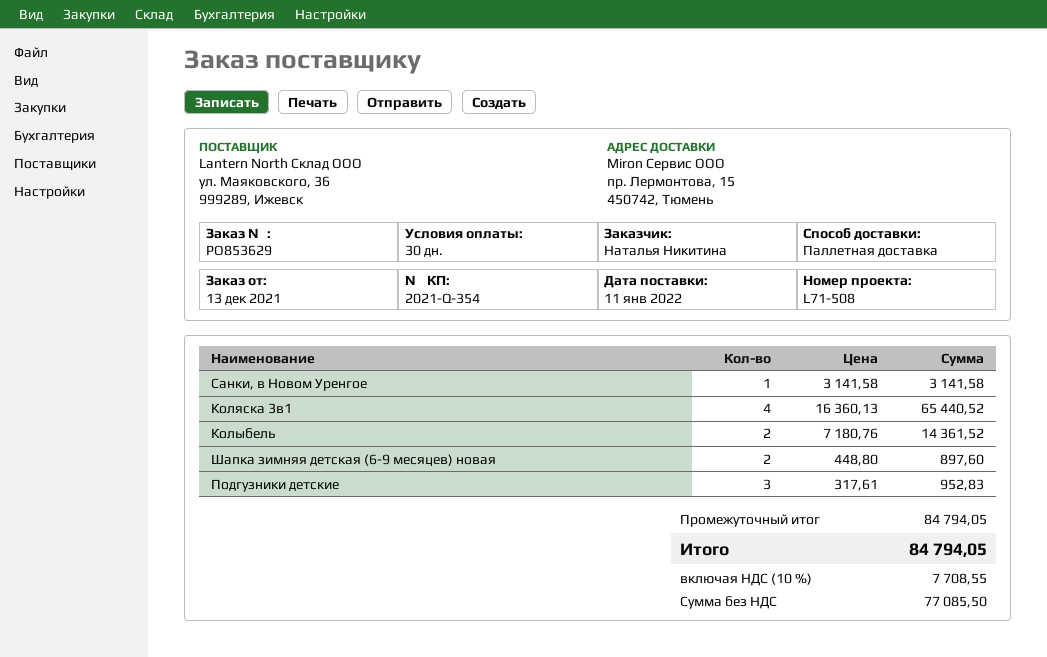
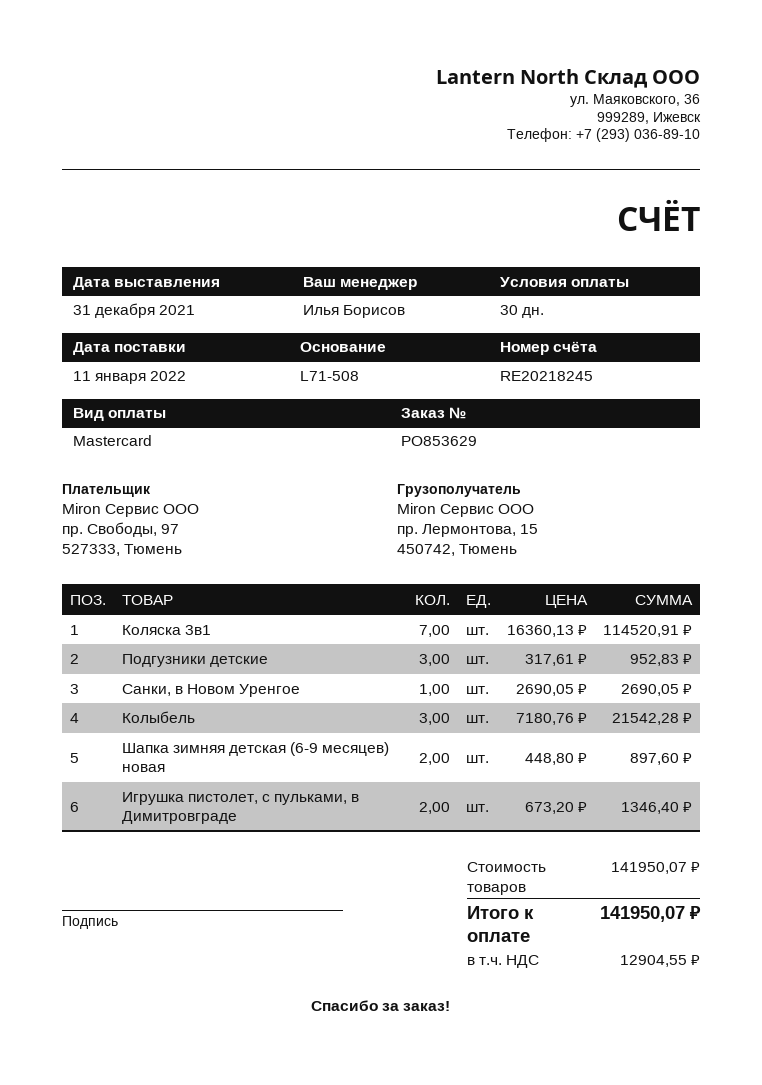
Санки, в Новом Уренгое: 1 x 3141.58 = 3141.58 -> 1 x 2690.05 = 2690.05
Коляска 3в1: 4 x 16360.13 = 65440.52 -> 7 x 16360.13 = 114520.91
Колыбель: 2 x 7180.76 = 14361.52 -> 3 x 7180.76 = 21542.28
Игрушка пистолет, с пульками, в Димитровграде: none -> 2 x 673.20 = 1346.40
subtotal: 84794.05 -> 141950.07
tax: 7708.55 -> 12904.55
total: 84794.05 -> 141950.07

